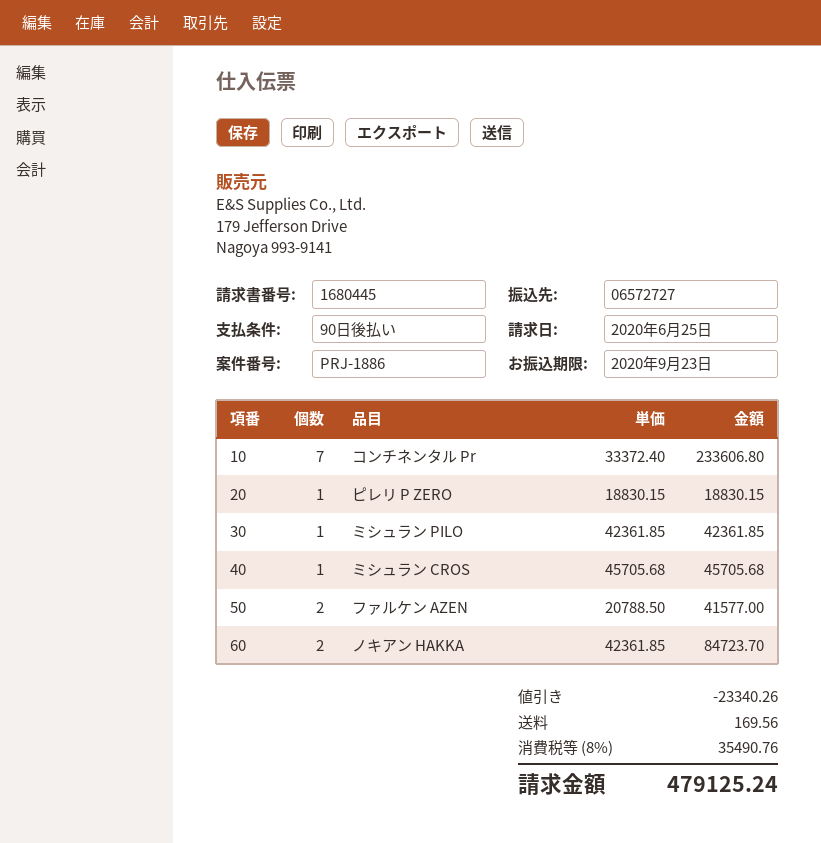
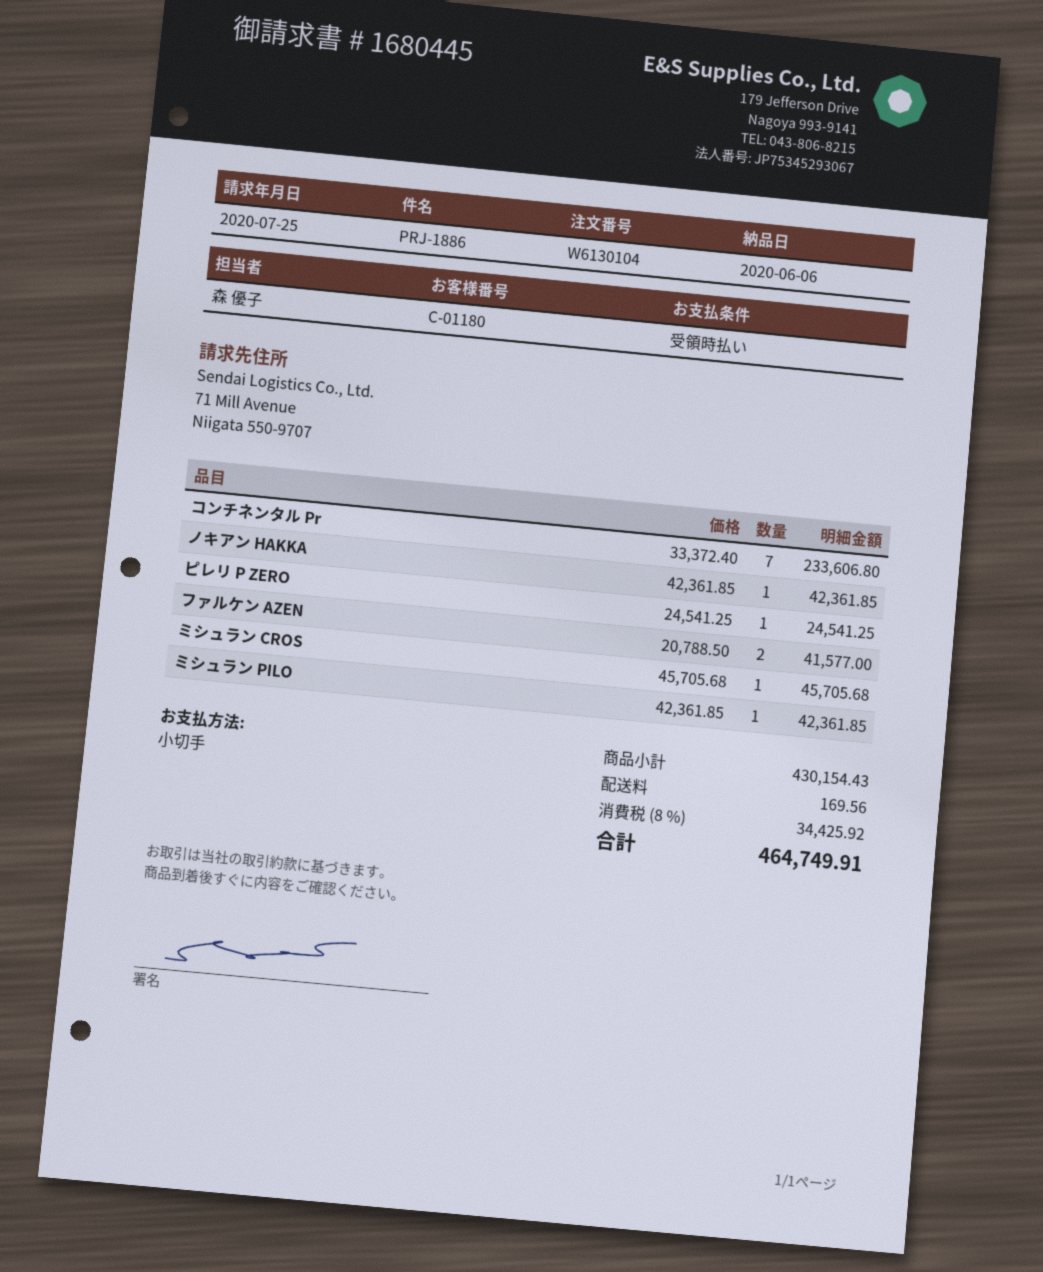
invoice date: 2020-06-25 -> 2020-07-25
payment terms: 90 days -> on receipt
ピレリ P ZERO: 1 x 18830.15 = 18830.15 -> 1 x 24541.25 = 24541.25
ノキアン HAKKA: 2 x 42361.85 = 84723.70 -> 1 x 42361.85 = 42361.85
discount: 23340.26 -> none
tax: 8% = 35490.76 -> 8% = 34425.92
total: 479125.24 -> 464749.91

